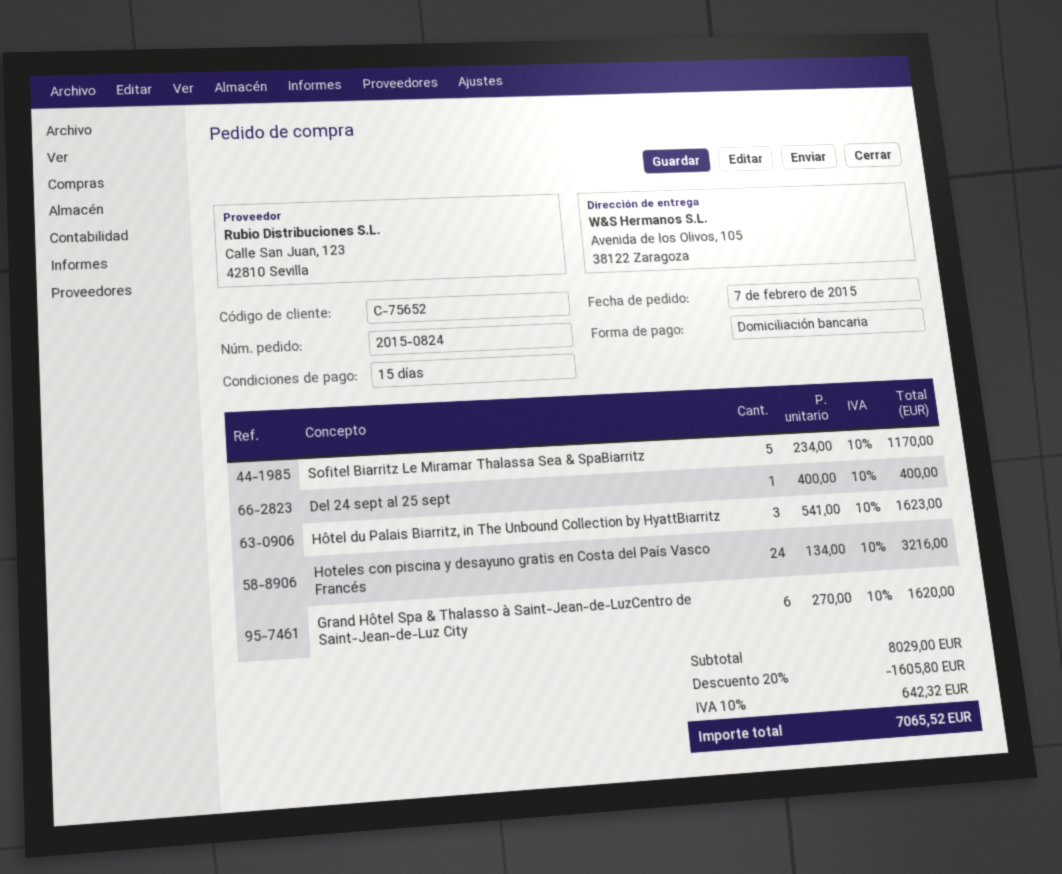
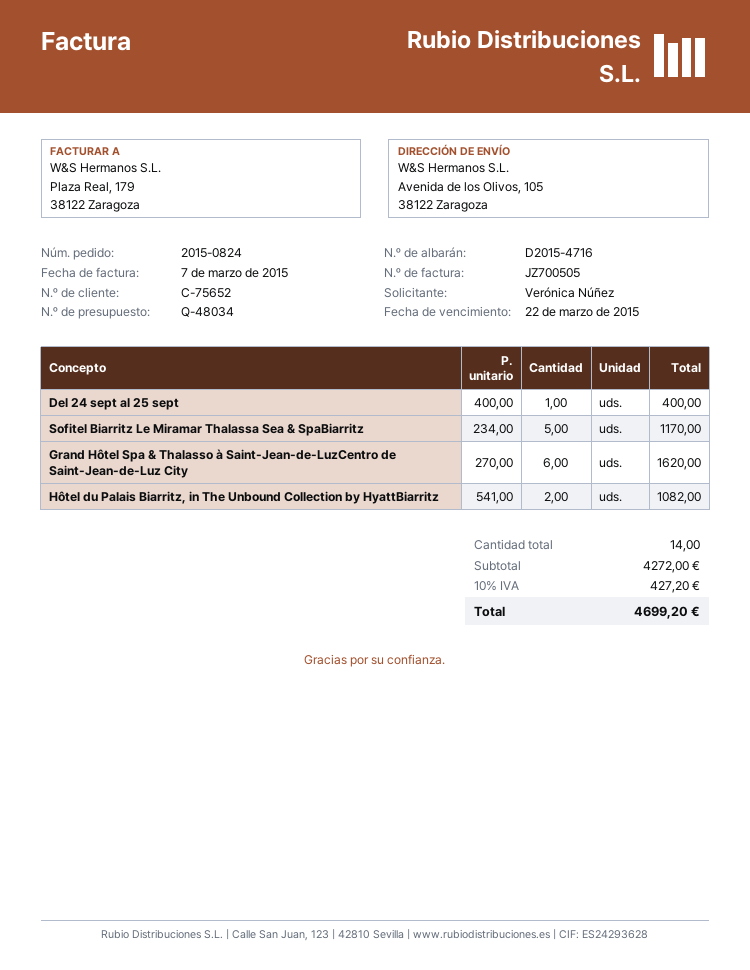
Hôtel du Palais Biarritz, in The Unbound Collection by HyattBiarritz: 3 x 541.00 = 1623.00 -> 2 x 541.00 = 1082.00
Hoteles con piscina y desayuno gratis en Costa del País Vasco Francés: 24 x 134.00 = 3216.00 -> none
subtotal: 8029.00 -> 4272.00
discount: 20% = 1605.80 -> none
tax: 10% = 642.32 -> 10% = 427.20
total: 7065.52 -> 4699.20

